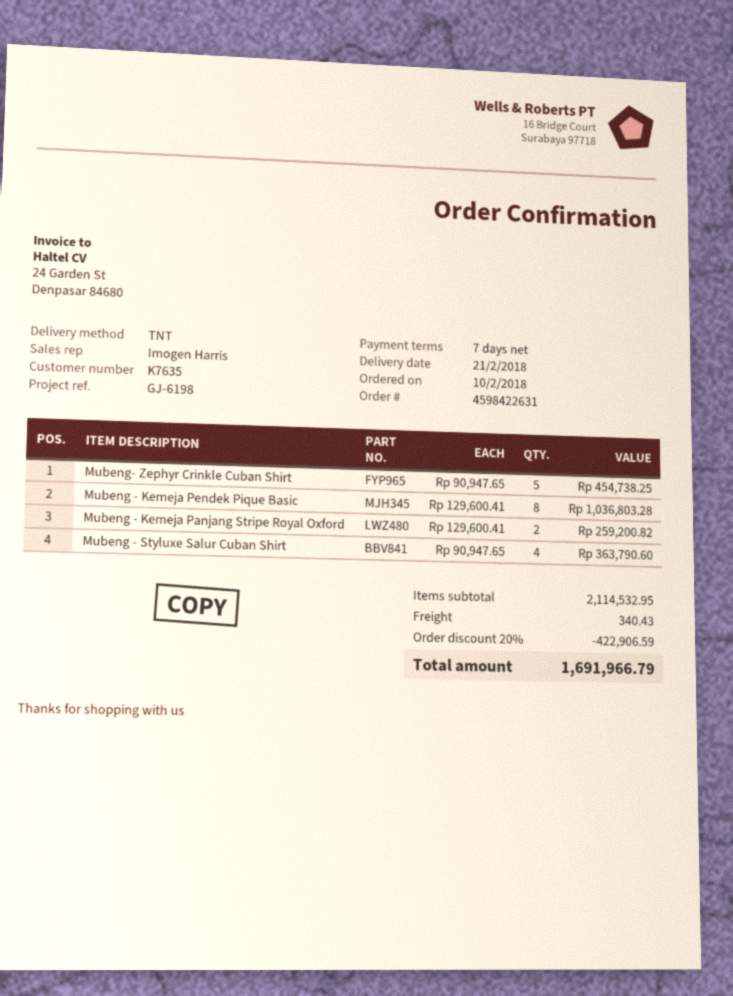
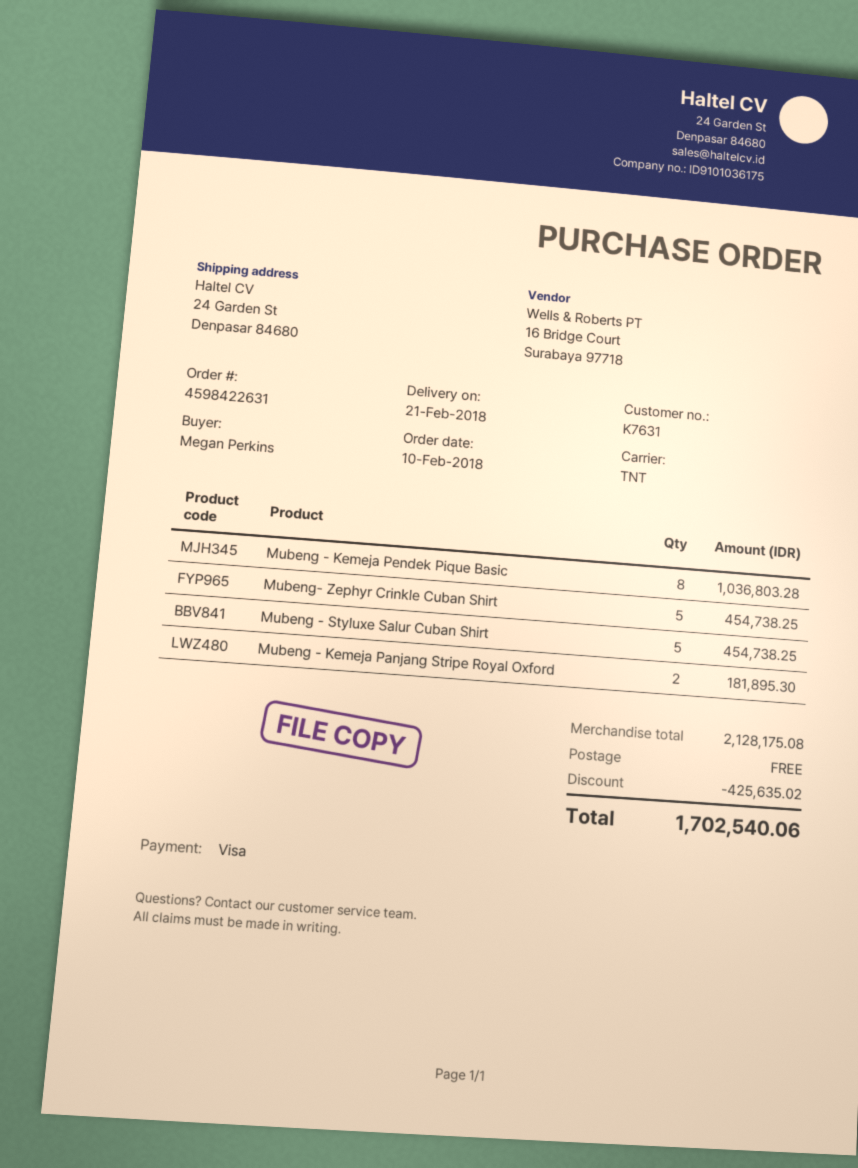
customer number: K7635 -> K7631
Mubeng - Kemeja Panjang Stripe Royal Oxford: 2 for 259200.82 -> 2 for 181895.30
Mubeng - Styluxe Salur Cuban Shirt: 4 for 363790.60 -> 5 for 454738.25
subtotal: 2114532.95 -> 2128175.08
discount: 422906.59 -> 425635.02
shipping: 340.43 -> 0.00
total: 1691966.79 -> 1702540.06

